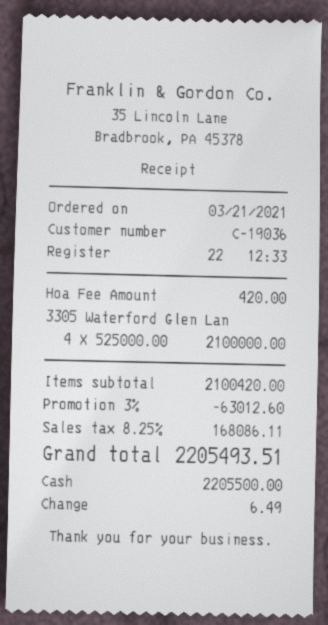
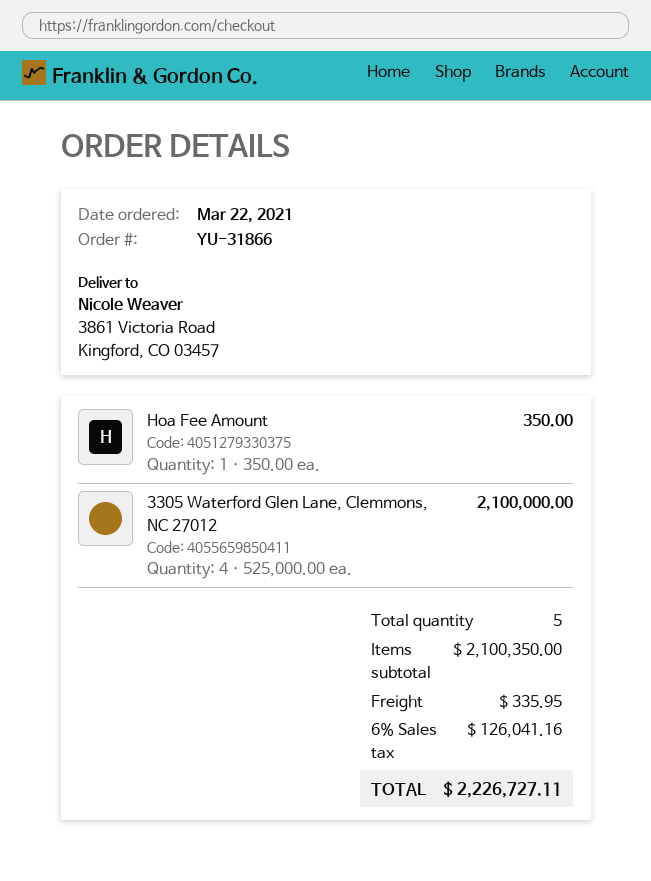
order date: 2021-03-21 -> 2021-03-22
Hoa Fee Amount: 1 x 420.00 = 420.00 -> 1 x 350.00 = 350.00
subtotal: 2100420.00 -> 2100350.00
discount: 3% = 63012.60 -> none
shipping: none -> 335.95
tax: 8.25% = 168086.11 -> 6% = 126041.16
total: 2205493.51 -> 2226727.11

